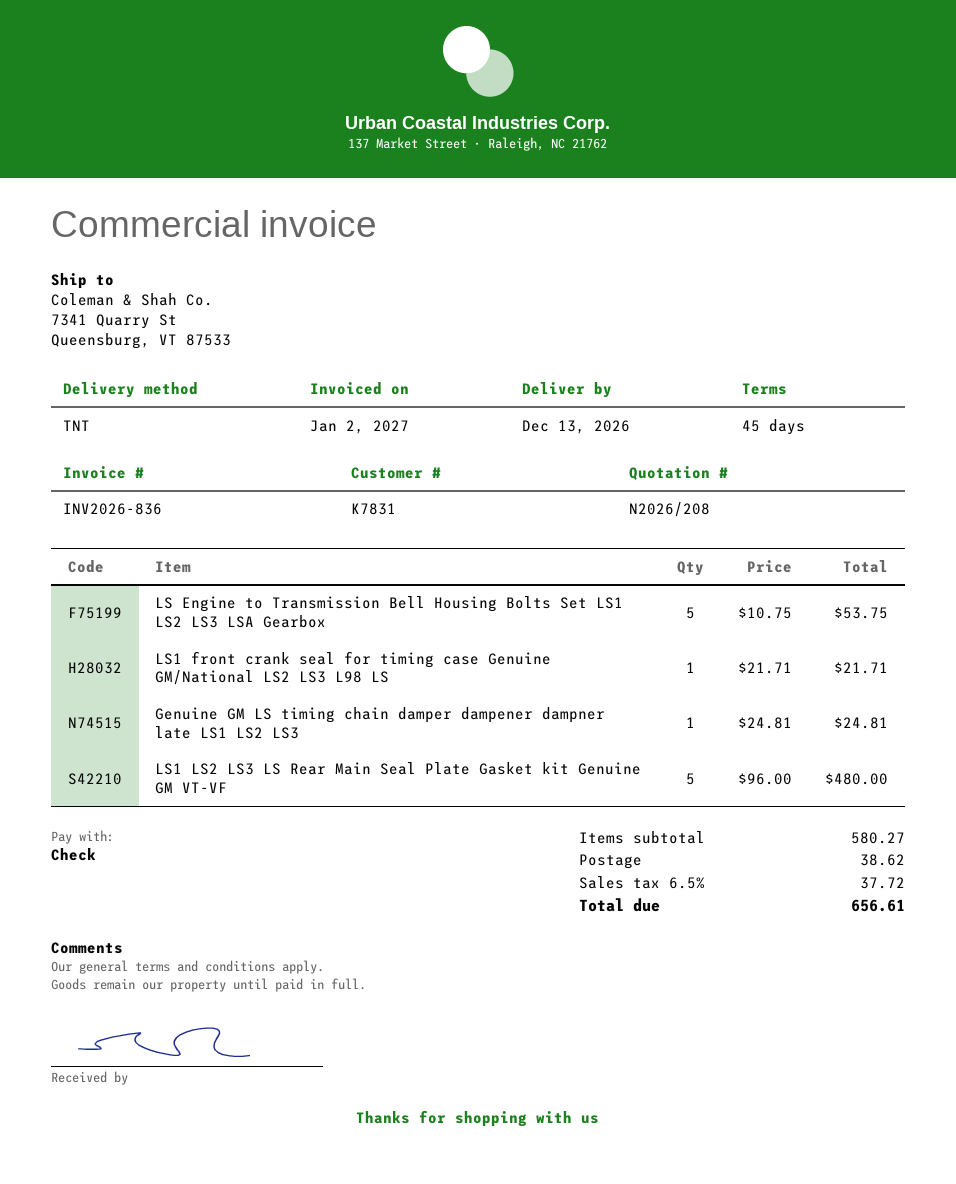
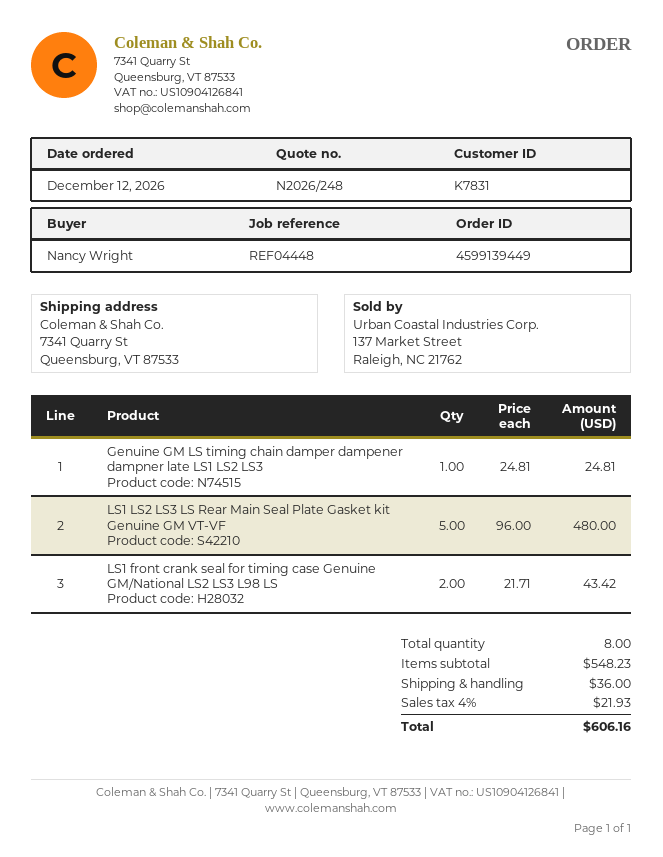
quote number: N2026/208 -> N2026/248
LS Engine to Transmission Bell Housing Bolts Set LS1 LS2 LS3 LSA Gearbox: 5 x 10.75 = 53.75 -> none
LS1 front crank seal for timing case Genuine GM/National LS2 LS3 L98 LS: 1 x 21.71 = 21.71 -> 2 x 21.71 = 43.42
subtotal: 580.27 -> 548.23
shipping: 38.62 -> 36.00
tax: 6.5% = 37.72 -> 4% = 21.93
total: 656.61 -> 606.16

